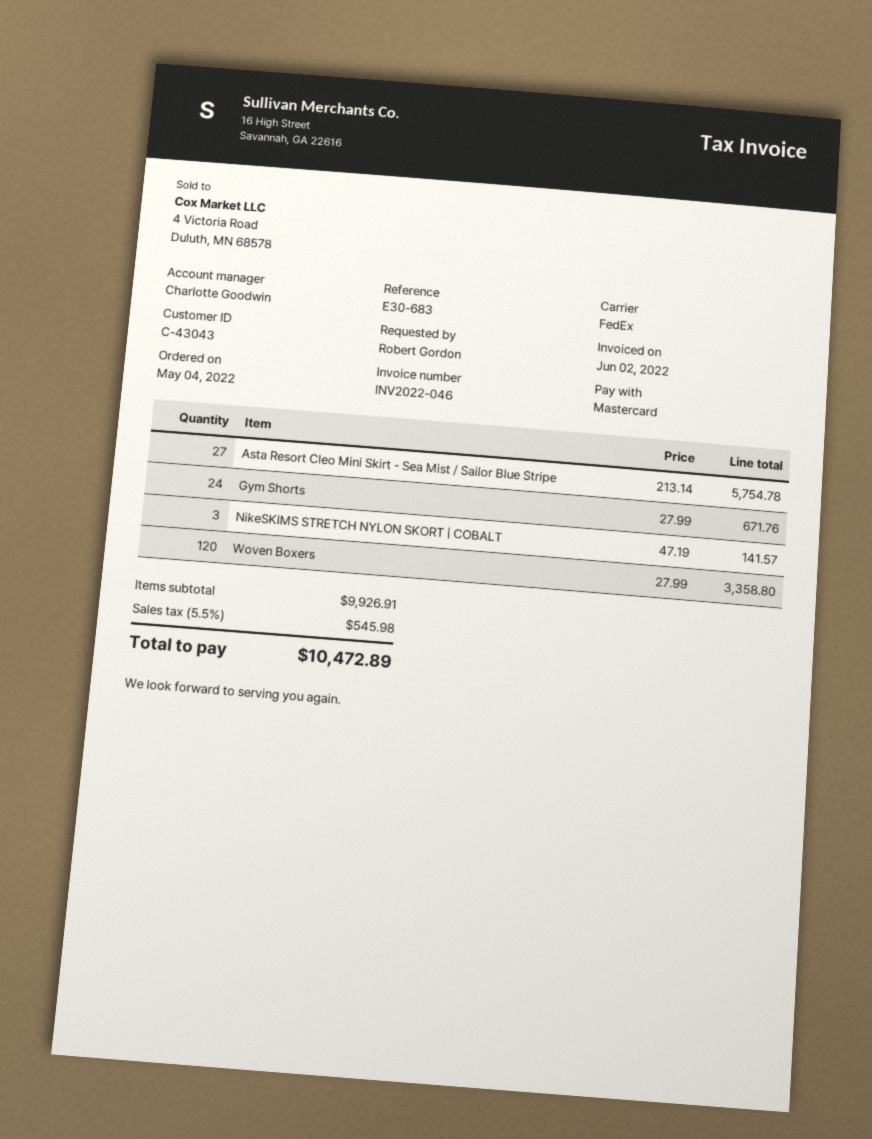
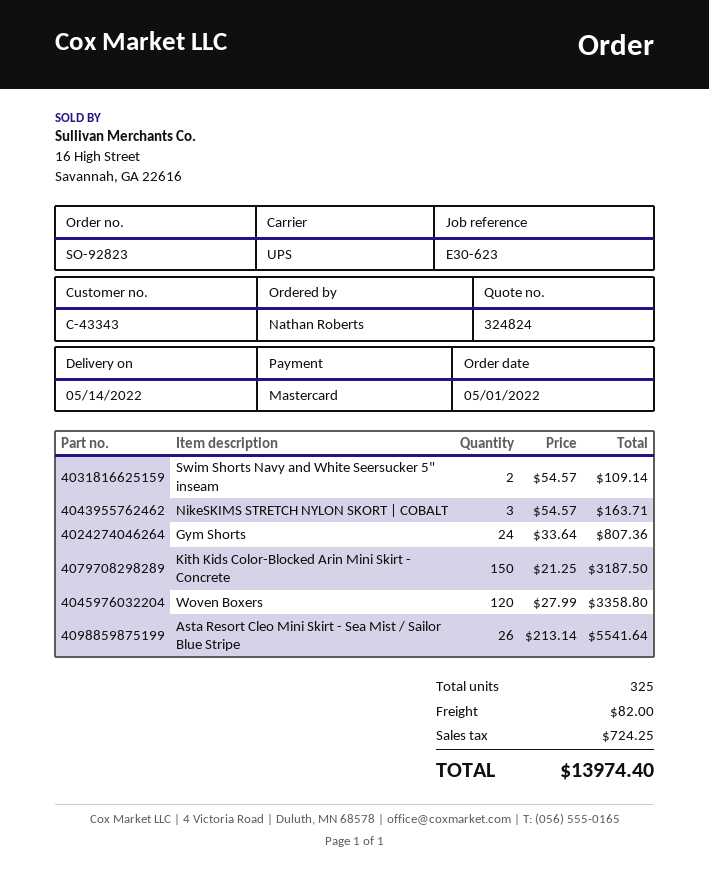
order date: 2022-05-04 -> 2022-05-01
customer number: C-43043 -> C-43343
reference: E30-683 -> E30-623
ordered by: Robert Gordon -> Nathan Roberts
shipping method: FedEx -> UPS
Asta Resort Cleo Mini Skirt - Sea Mist / Sailor Blue Stripe: 27 x 213.14 = 5754.78 -> 26 x 213.14 = 5541.64
Gym Shorts: 24 x 27.99 = 671.76 -> 24 x 33.64 = 807.36
NikeSKIMS STRETCH NYLON SKORT | COBALT: 3 x 47.19 = 141.57 -> 3 x 54.57 = 163.71
Swim Shorts Navy and White Seersucker 5" inseam: none -> 2 x 54.57 = 109.14
Kith Kids Color-Blocked Arin Mini Skirt - Concrete: none -> 150 x 21.25 = 3187.50
shipping: none -> 82.00
tax: 545.98 -> 724.25
total: 10472.89 -> 13974.40

